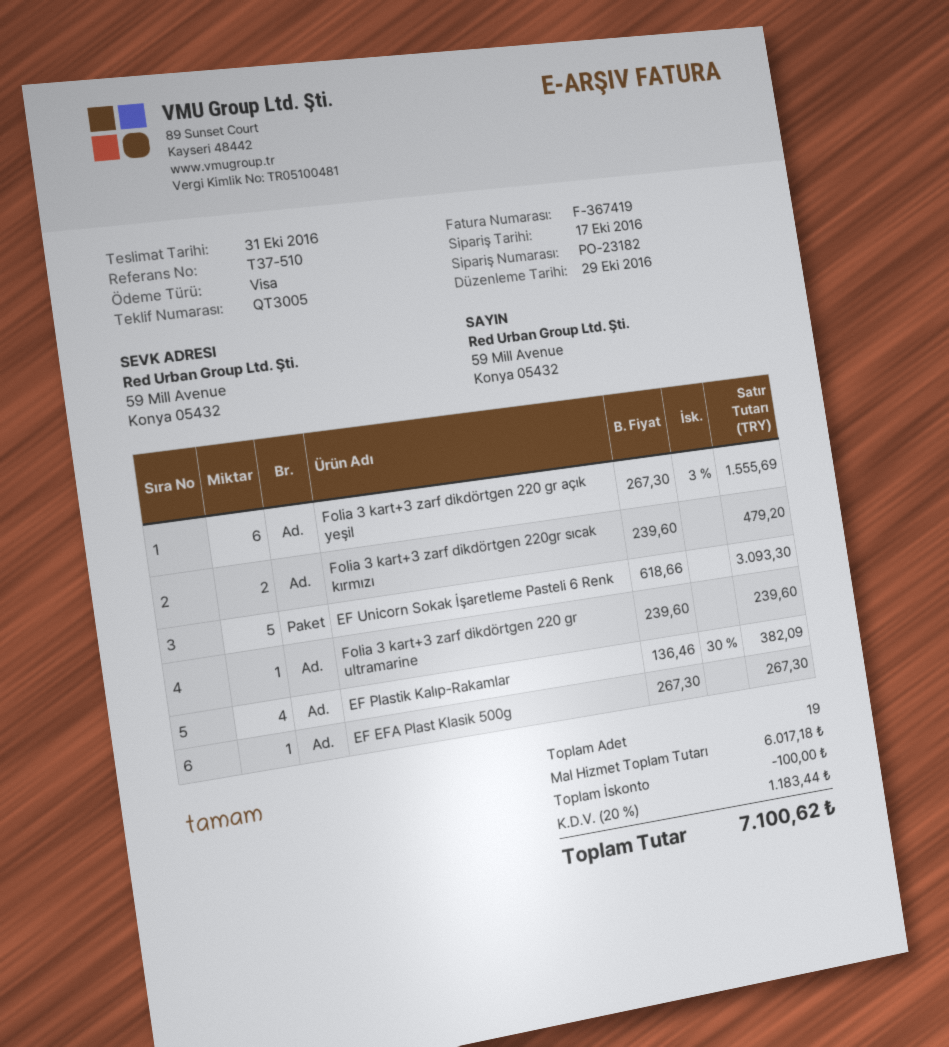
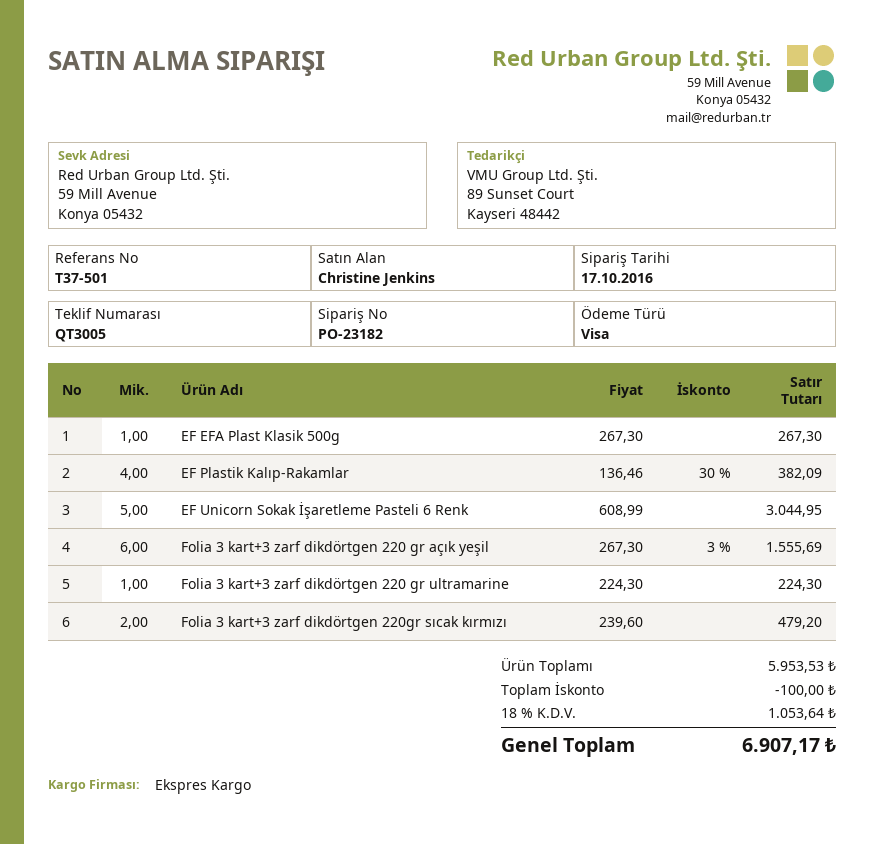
reference: T37-510 -> T37-501
EF Unicorn Sokak İşaretleme Pasteli 6 Renk: 5 x 618.66 = 3093.30 -> 5 x 608.99 = 3044.95
Folia 3 kart+3 zarf dikdörtgen 220 gr ultramarine: 1 x 239.60 = 239.60 -> 1 x 224.30 = 224.30
subtotal: 6017.18 -> 5953.53
tax: 20% = 1183.44 -> 18% = 1053.64
total: 7100.62 -> 6907.17

